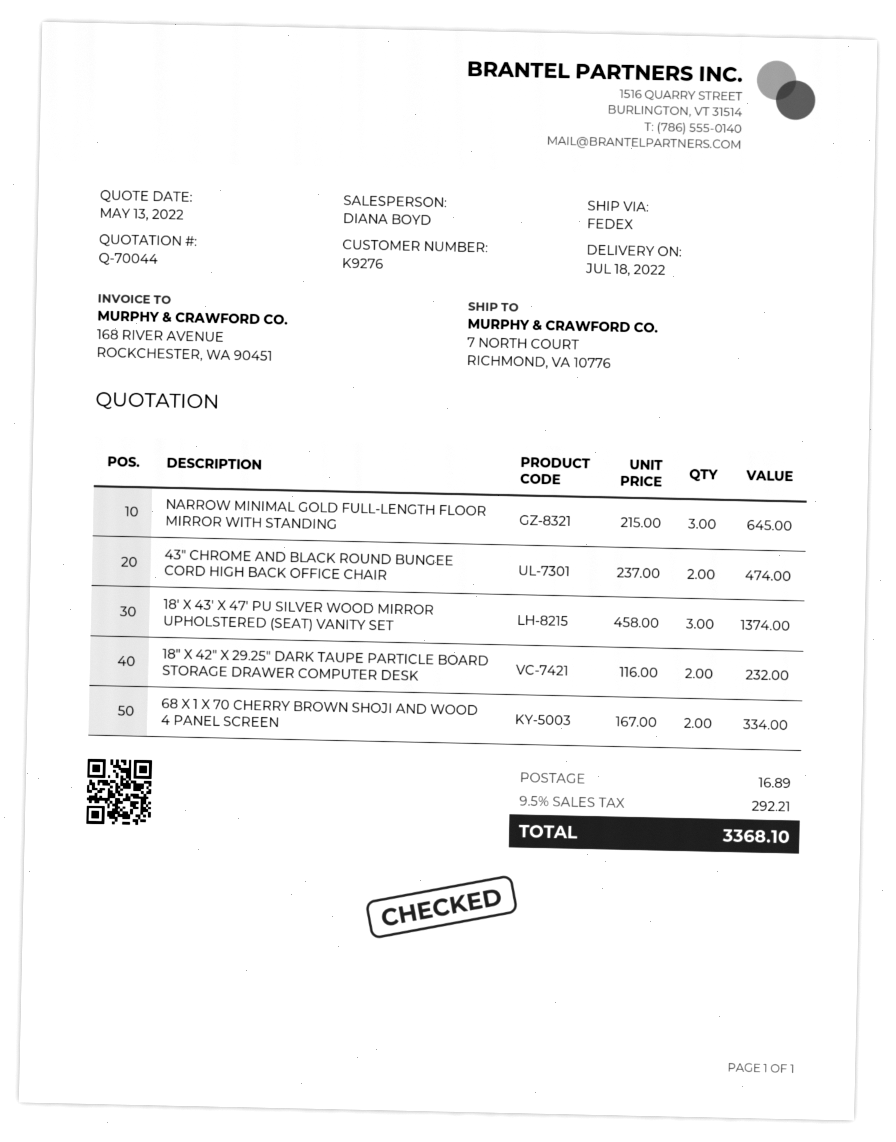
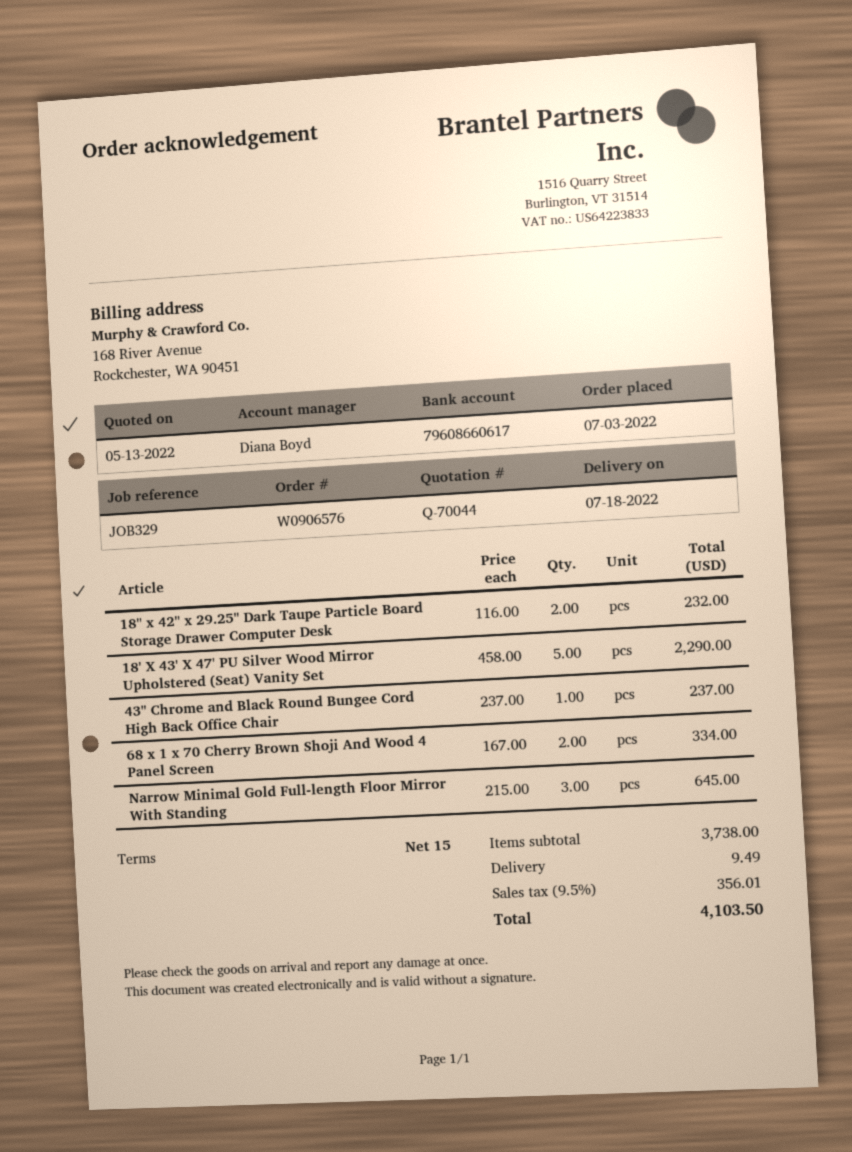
43" CHROME AND BLACK ROUND BUNGEE CORD HIGH BACK OFFICE CHAIR: 2 x 237.00 = 474.00 -> 1 x 237.00 = 237.00
18' X 43' X 47' PU SILVER WOOD MIRROR UPHOLSTERED (SEAT) VANITY SET: 3 x 458.00 = 1374.00 -> 5 x 458.00 = 2290.00
shipping: 16.89 -> 9.49
tax: 9.5% = 292.21 -> 9.5% = 356.01
total: 3368.10 -> 4103.50

